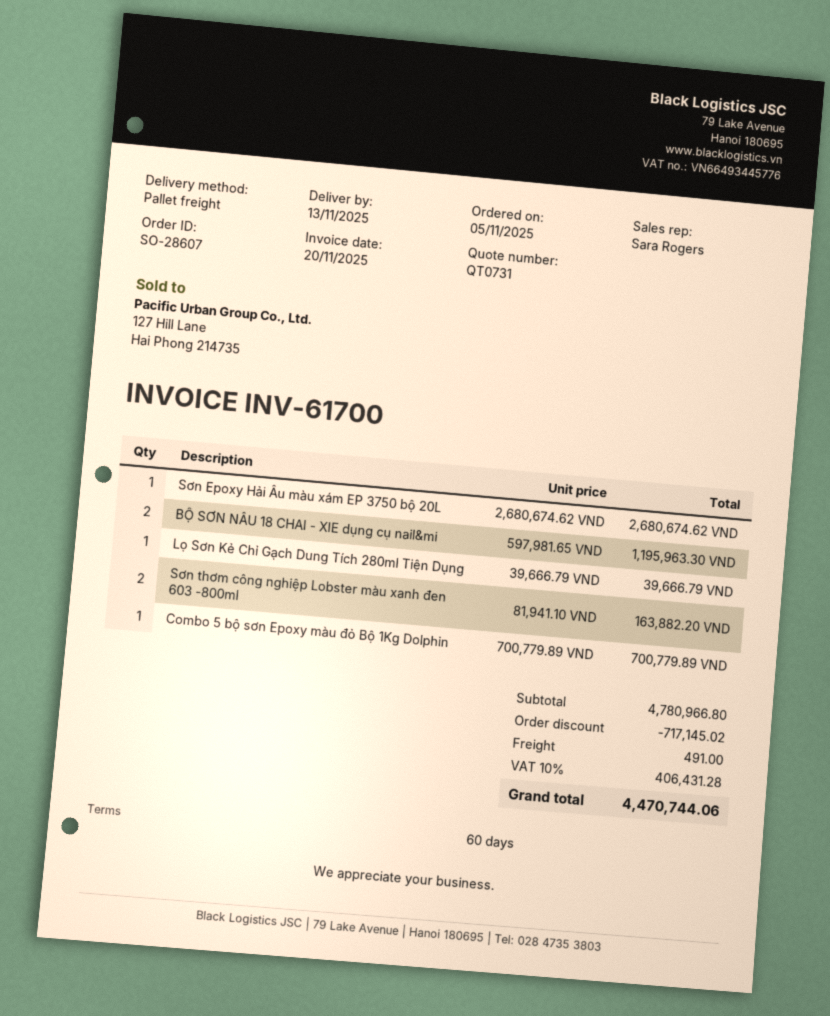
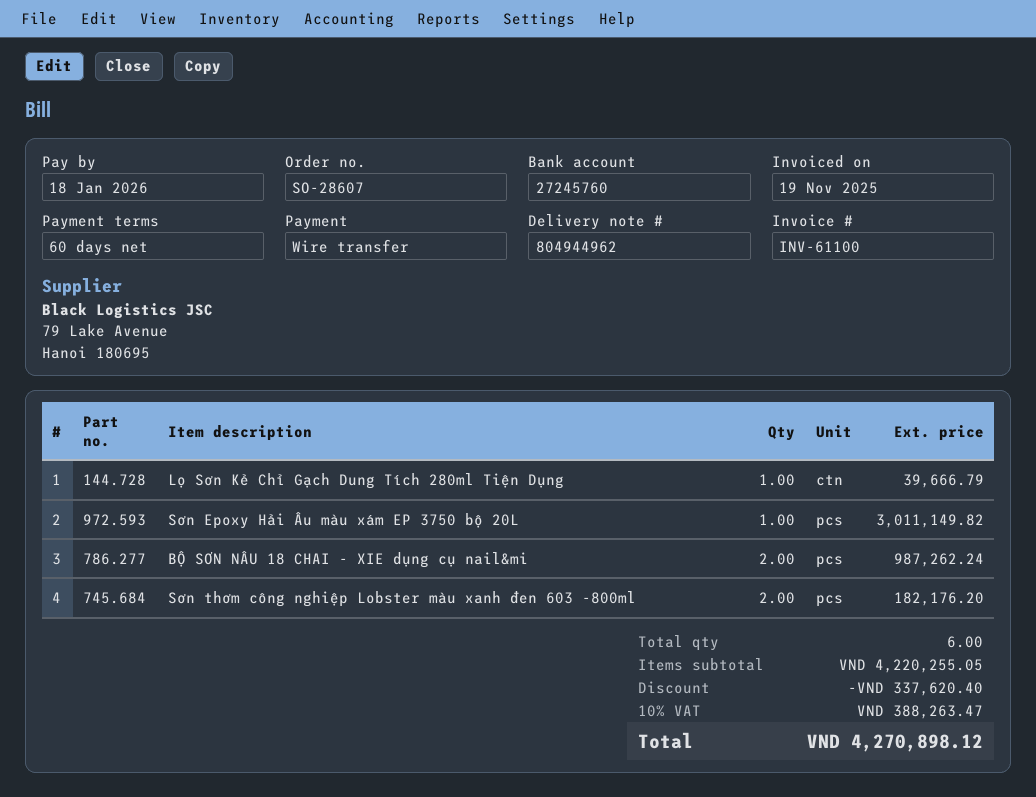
invoice number: INV-61700 -> INV-61100
invoice date: 2025-11-20 -> 2025-11-19
Sơn Epoxy Hải Âu màu xám EP 3750 bộ 20L: 1 for 2680674.62 -> 1 for 3011149.82
BỘ SƠN NÂU 18 CHAI - XIE dụng cụ nail&mi: 2 for 1195963.30 -> 2 for 987262.24
Sơn thơm công nghiệp Lobster màu xanh đen 603 -800ml: 2 for 163882.20 -> 2 for 182176.20
Combo 5 bộ sơn Epoxy màu đỏ Bộ 1Kg Dolphin: 1 for 700779.89 -> none
subtotal: 4780966.80 -> 4220255.05
discount: 717145.02 -> 337620.40
shipping: 491.00 -> none
tax: 10% = 406431.28 -> 10% = 388263.47
total: 4470744.06 -> 4270898.12

